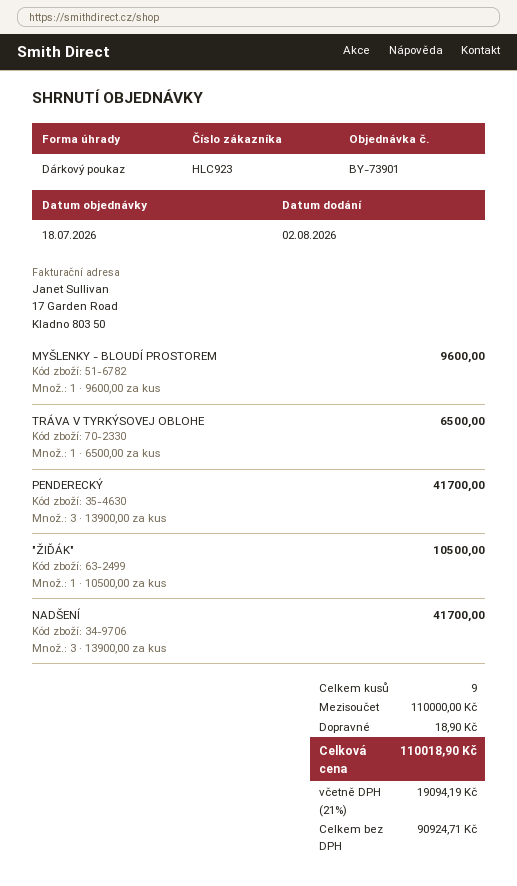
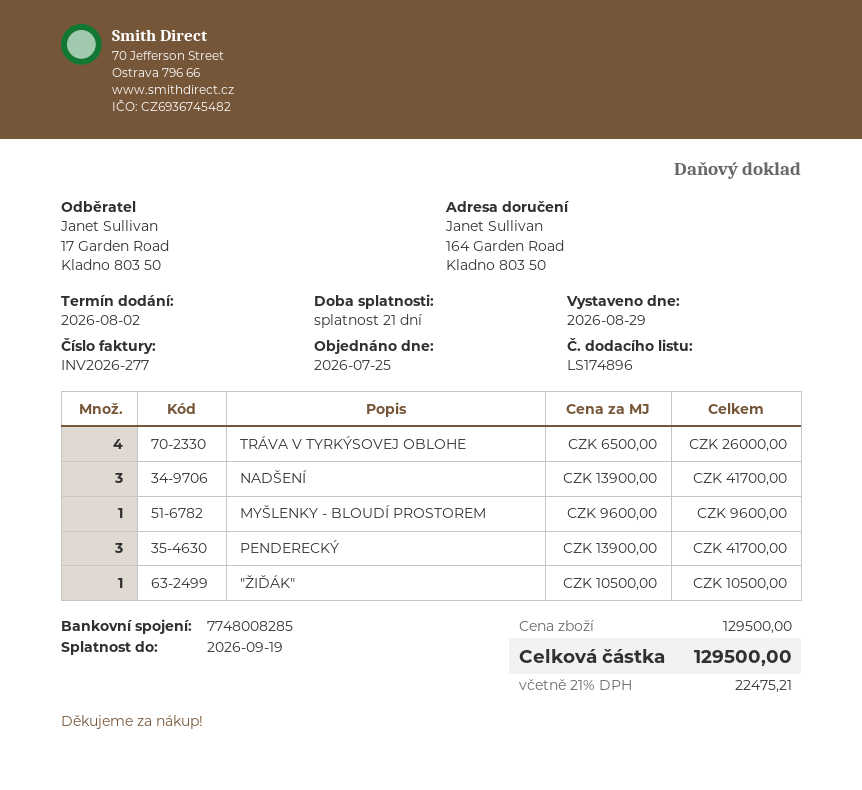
order date: 2026-07-18 -> 2026-07-25
TRÁVA V TYRKÝSOVEJ OBLOHE: 1 x 6500.00 = 6500.00 -> 4 x 6500.00 = 26000.00
subtotal: 110000.00 -> 129500.00
shipping: 18.90 -> none
tax: 21% = 19094.19 -> 21% = 22475.21
total: 110018.90 -> 129500.00

